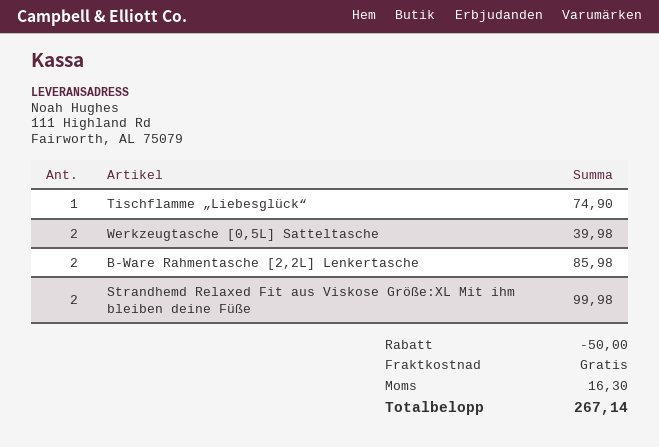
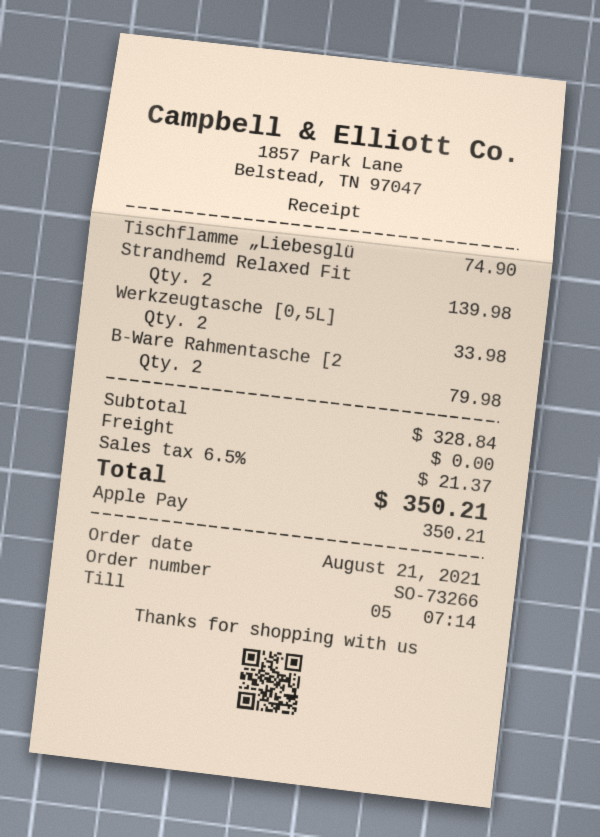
Werkzeugtasche [0,5L] Satteltasche: 2 for 39.98 -> 2 for 33.98
B-Ware Rahmentasche [2,2L] Lenkertasche: 2 for 85.98 -> 2 for 79.98
Strandhemd Relaxed Fit aus Viskose Größe:XL Mit ihm bleiben deine Füße: 2 for 99.98 -> 2 for 139.98
discount: 50.00 -> none
tax: 16.30 -> 21.37
total: 267.14 -> 350.21

